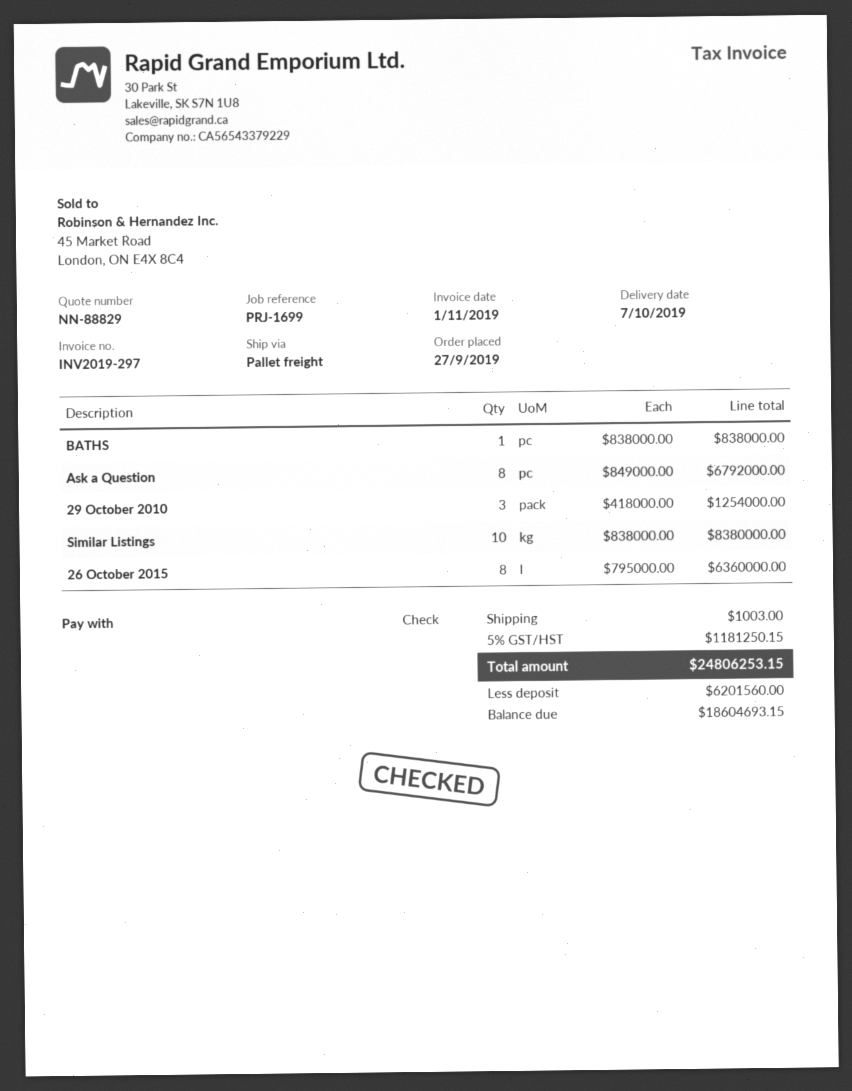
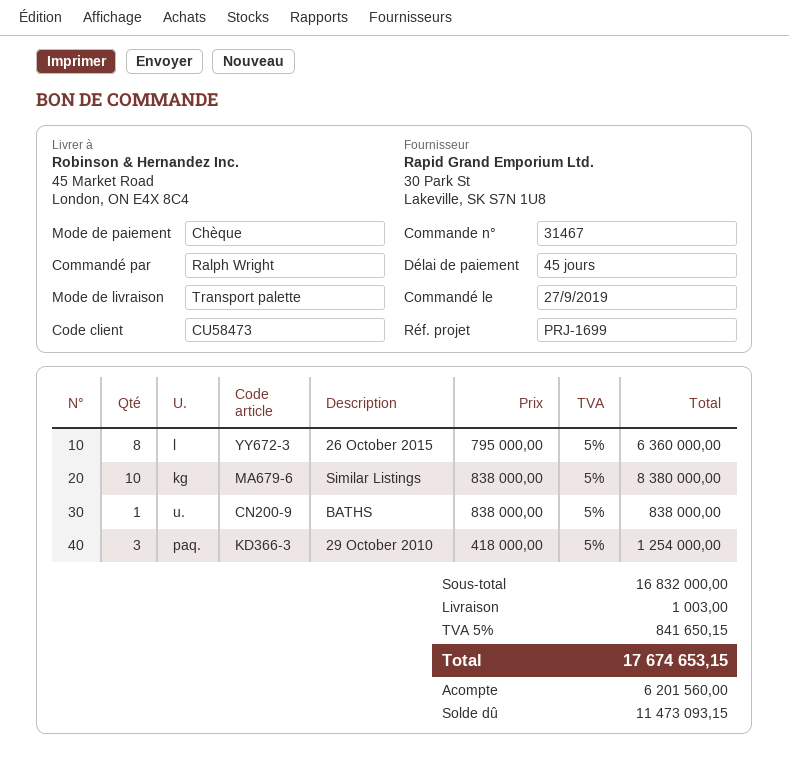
Ask a Question: 8 x 849000.00 = 6792000.00 -> none
tax: 5% = 1181250.15 -> 5% = 841650.15
total: 24806253.15 -> 17674653.15
balance: 18604693.15 -> 11473093.15

